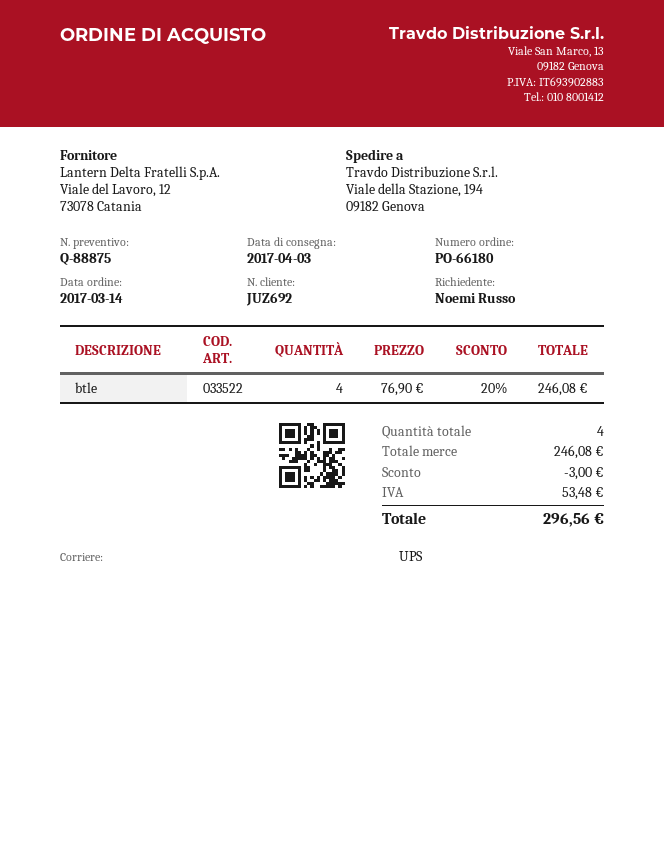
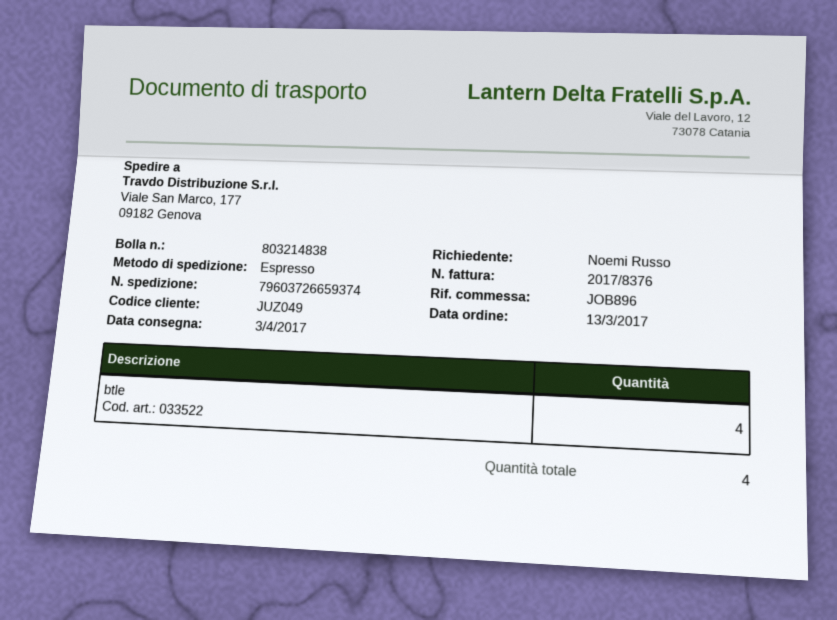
order date: 2017-03-14 -> 2017-03-13
customer number: JUZ692 -> JUZ049
shipping method: UPS -> express
ship to: Viale della Stazione, 194, 09182 Genova -> Viale San Marco, 177, 09182 Genova

